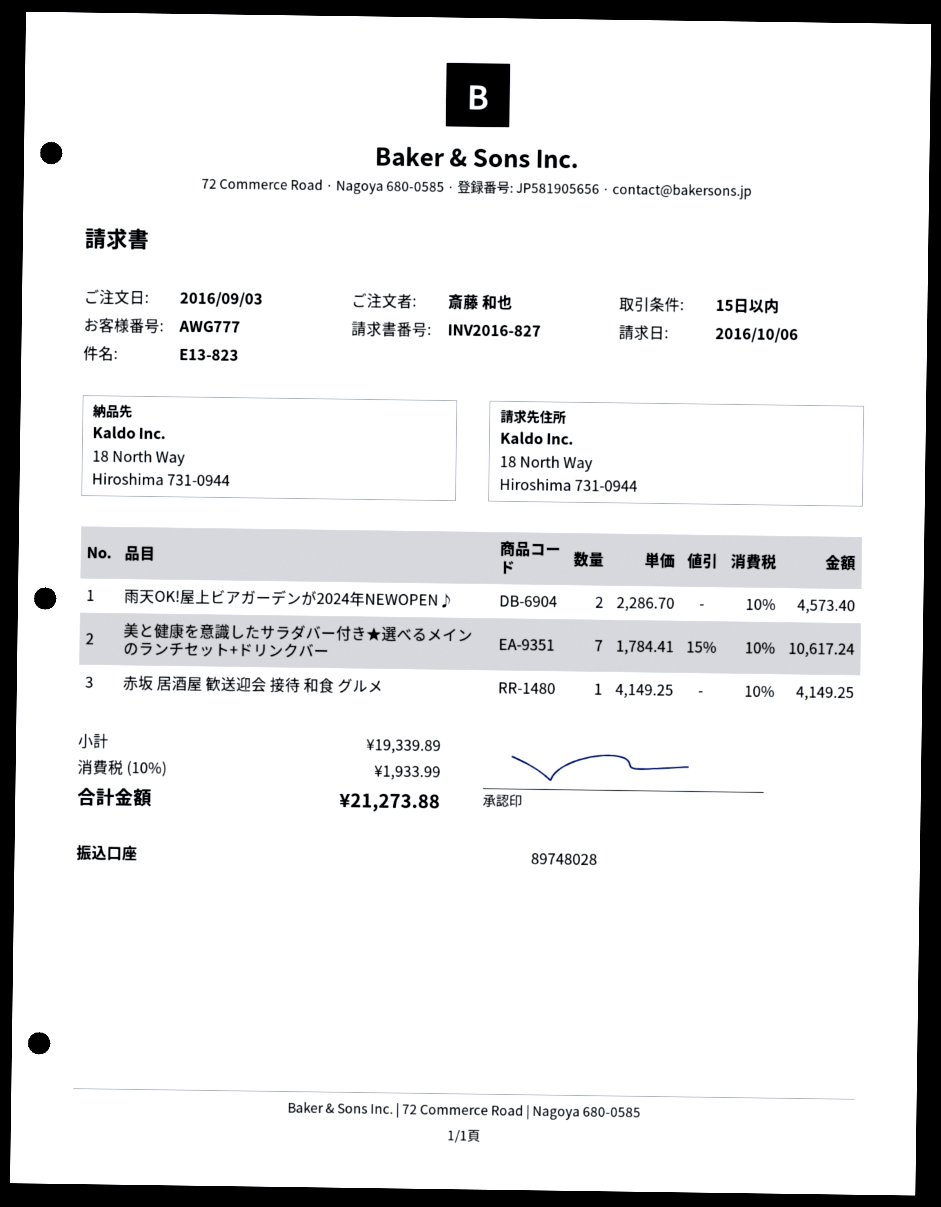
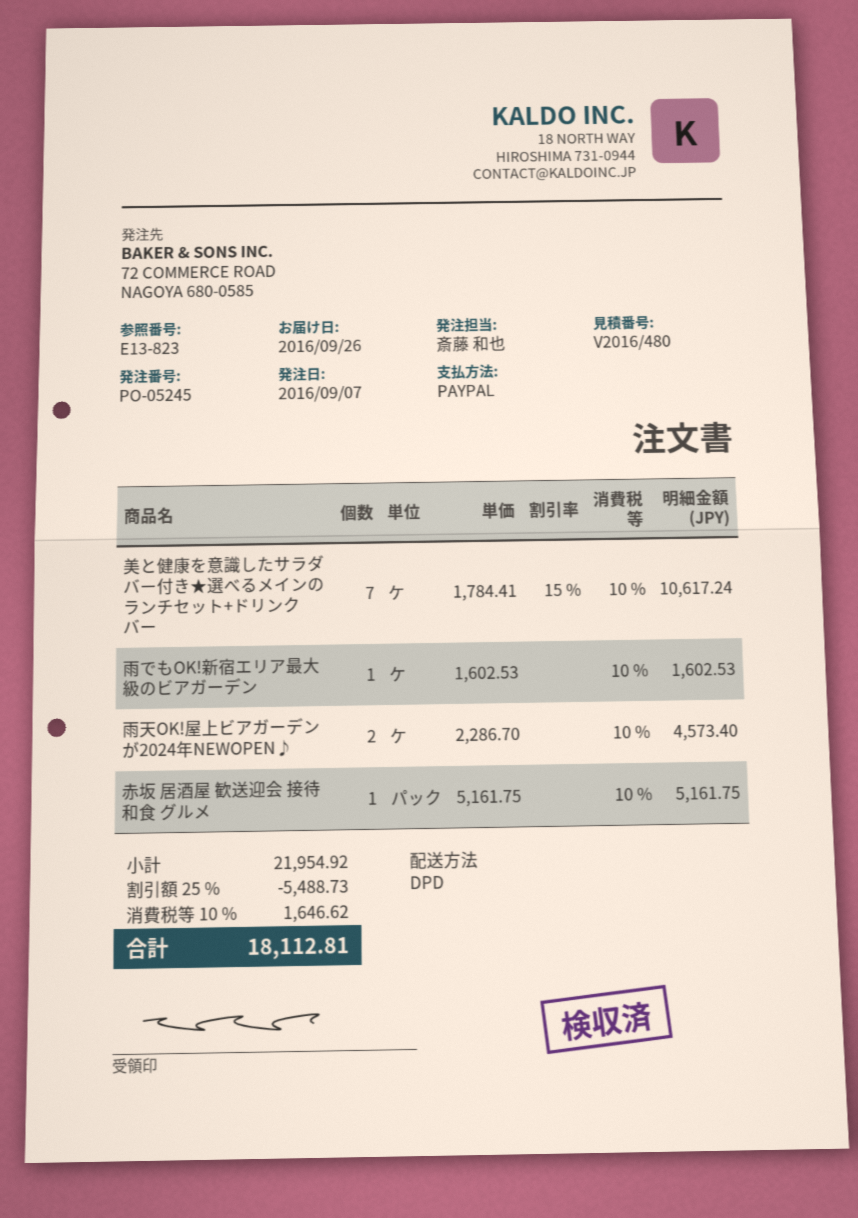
order date: 2016-09-03 -> 2016-09-07
赤坂 居酒屋 歓送迎会 接待 和食 グルメ: 1 x 4149.25 = 4149.25 -> 1 x 5161.75 = 5161.75
雨でもOK!新宿エリア最大級のビアガーデン: none -> 1 x 1602.53 = 1602.53
subtotal: 19339.89 -> 21954.92
discount: none -> 25% = 5488.73
tax: 10% = 1933.99 -> 10% = 1646.62
total: 21273.88 -> 18112.81

